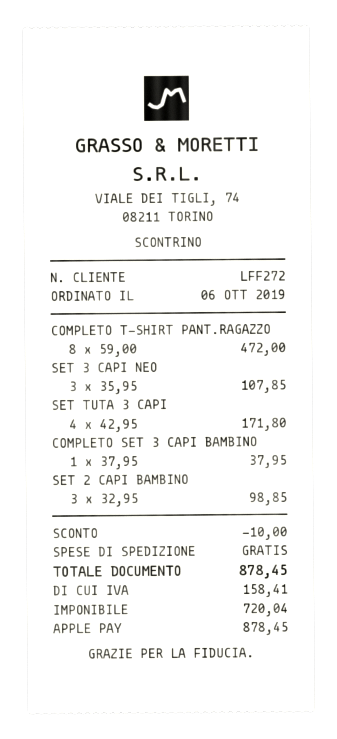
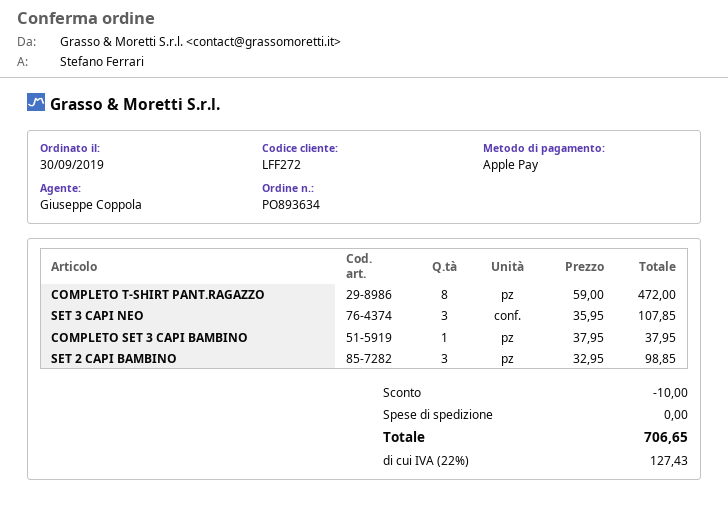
order date: 2019-10-06 -> 2019-09-30
SET TUTA 3 CAPI: 4 x 42.95 = 171.80 -> none
tax: 158.41 -> 127.43
total: 878.45 -> 706.65

